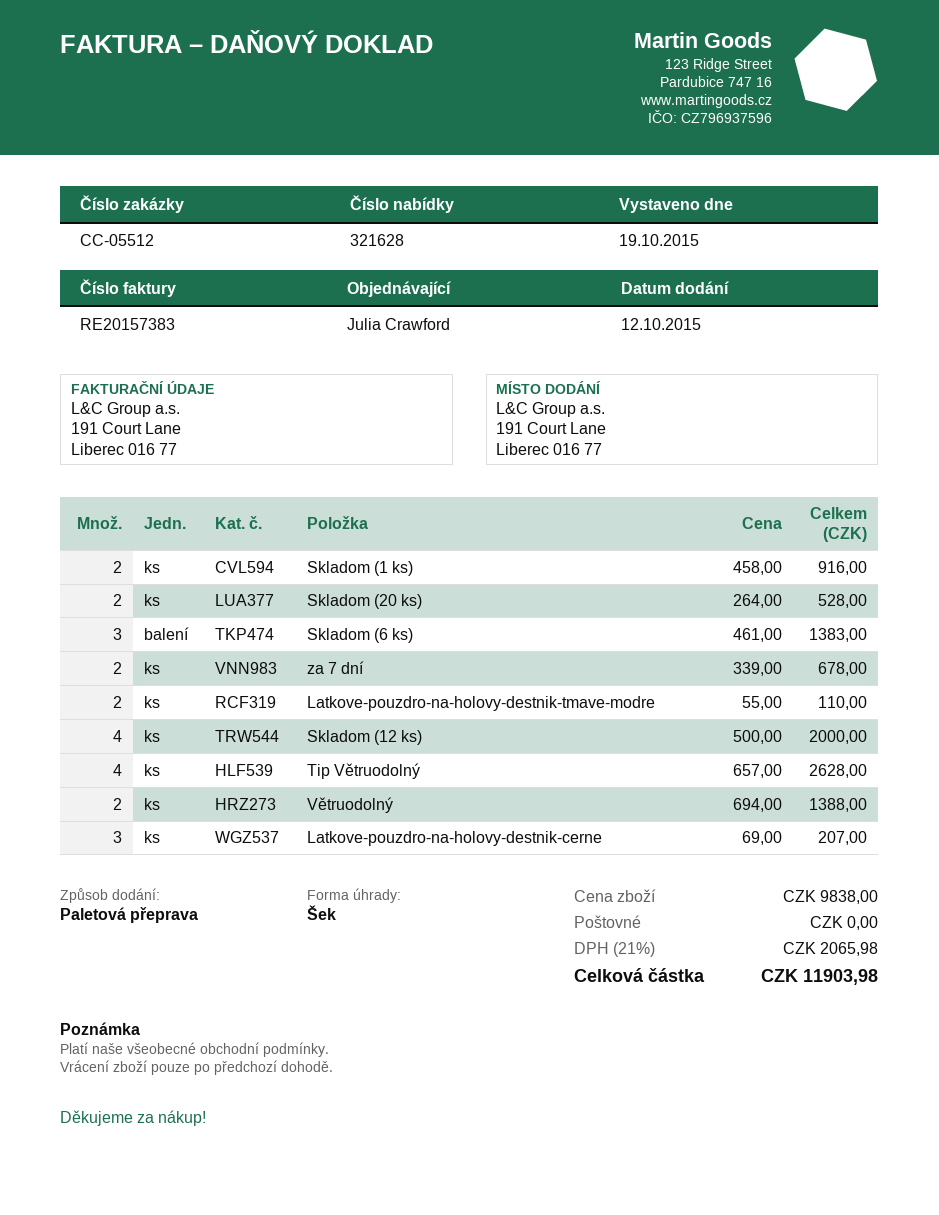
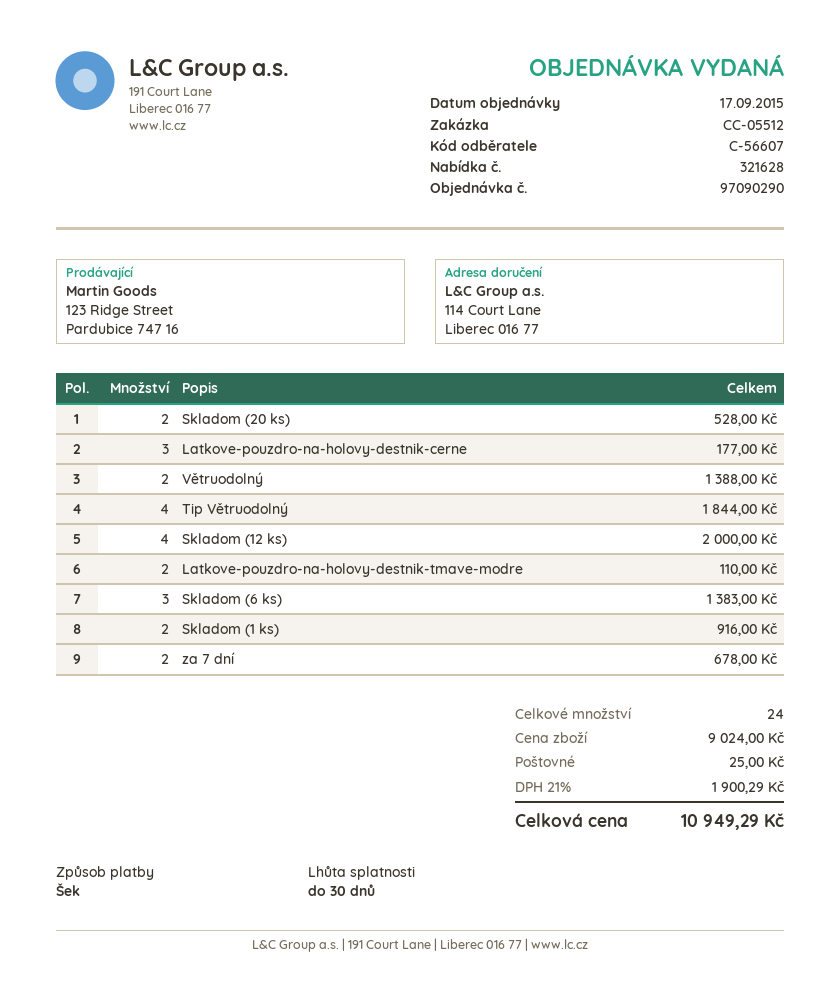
ship to: 191 Court Lane, Liberec 016 77 -> 114 Court Lane, Liberec 016 77
Tip Větruodolný: 4 for 2628.00 -> 4 for 1844.00
Latkove-pouzdro-na-holovy-destnik-cerne: 3 for 207.00 -> 3 for 177.00
subtotal: 9838.00 -> 9024.00
shipping: 0.00 -> 25.00
tax: 21% = 2065.98 -> 21% = 1900.29
total: 11903.98 -> 10949.29

